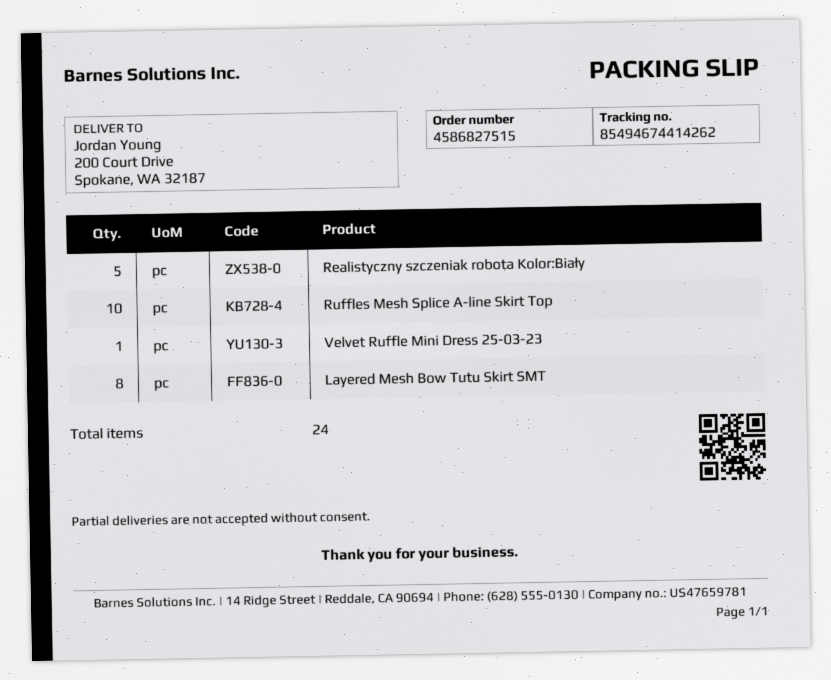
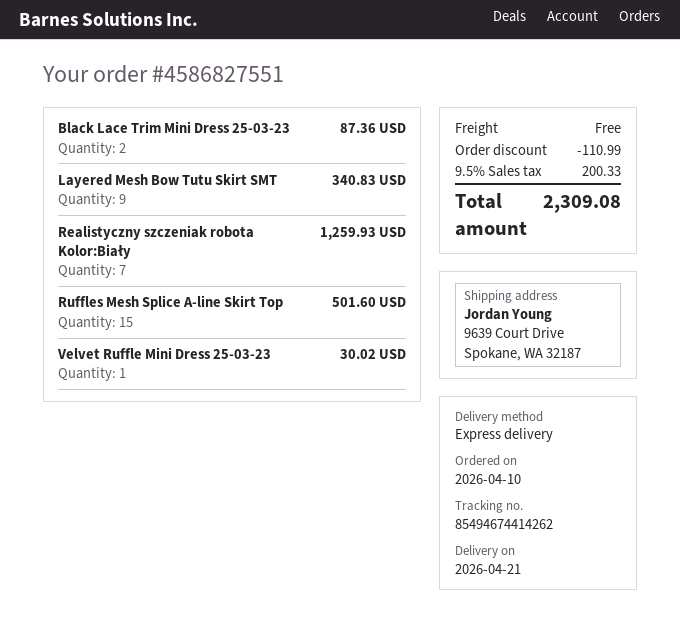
order number: 4586827515 -> 4586827551
ship to: 200 Court Drive, Spokane, WA 32187 -> 9639 Court Drive, Spokane, WA 32187
Realistyczny szczeniak robota Kolor:Biały: 5 -> 7
Ruffles Mesh Splice A-line Skirt Top: 10 -> 15
Layered Mesh Bow Tutu Skirt SMT: 8 -> 9
Black Lace Trim Mini Dress 25-03-23: none -> 2

